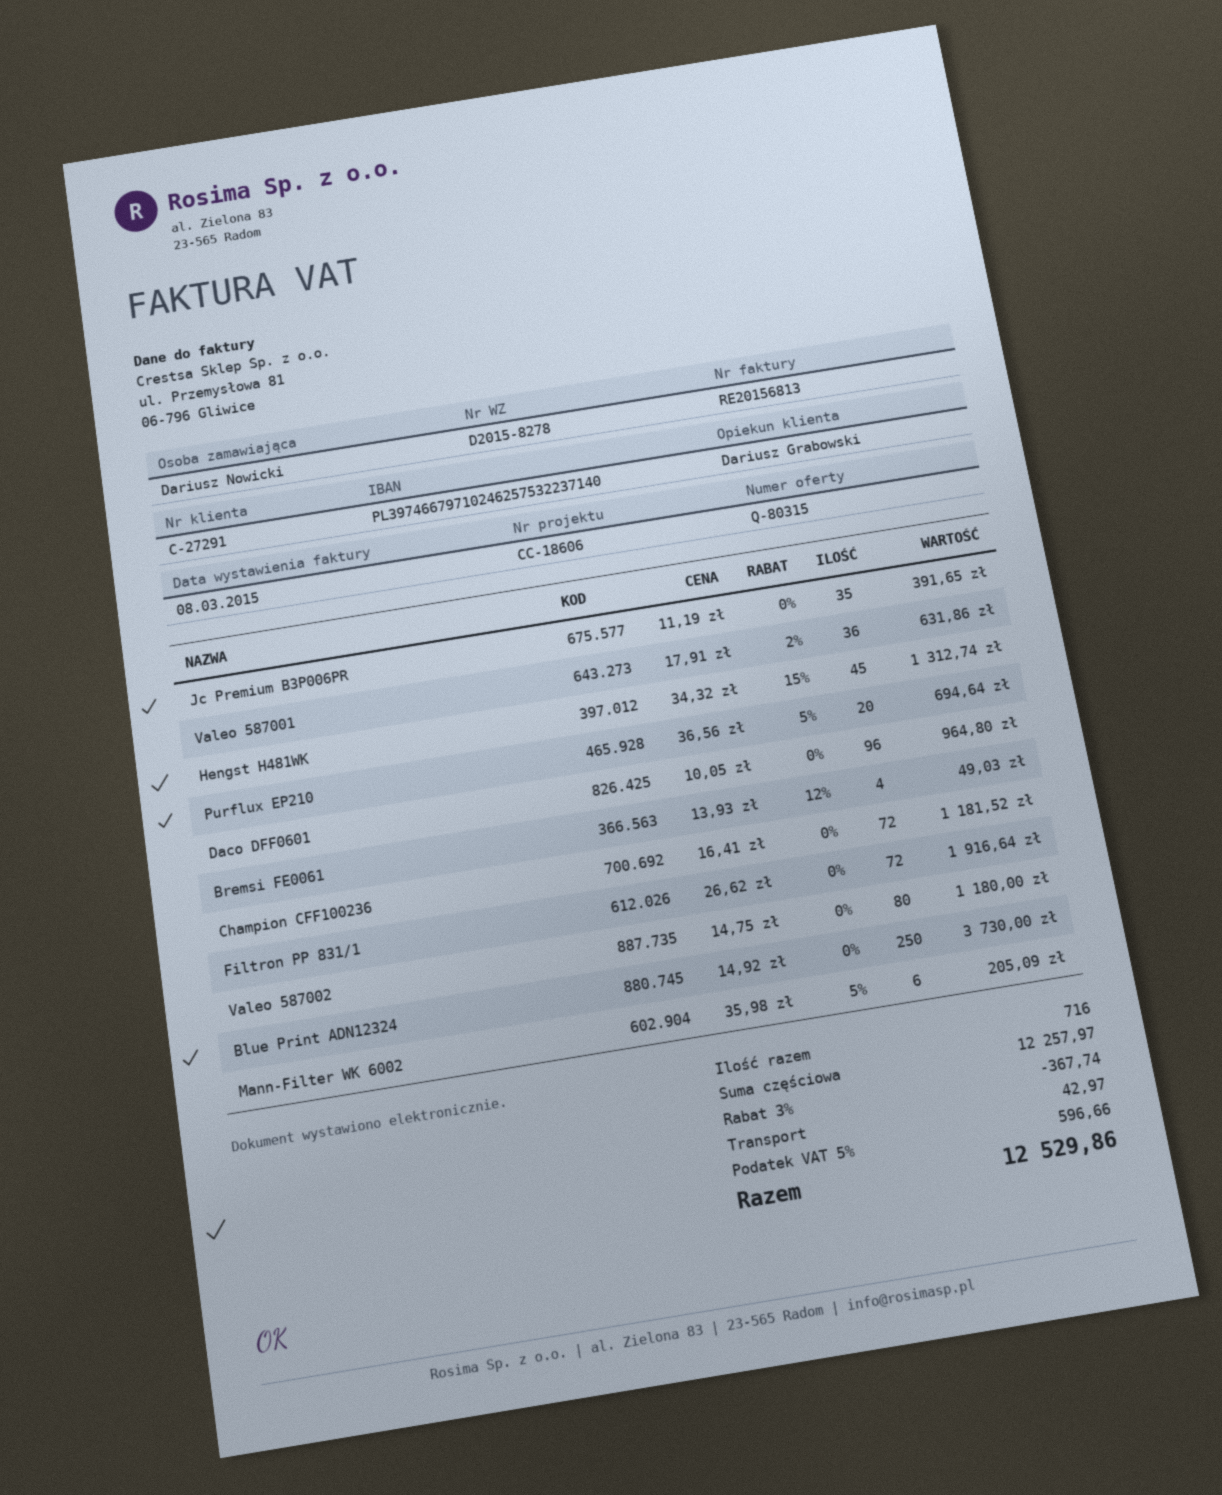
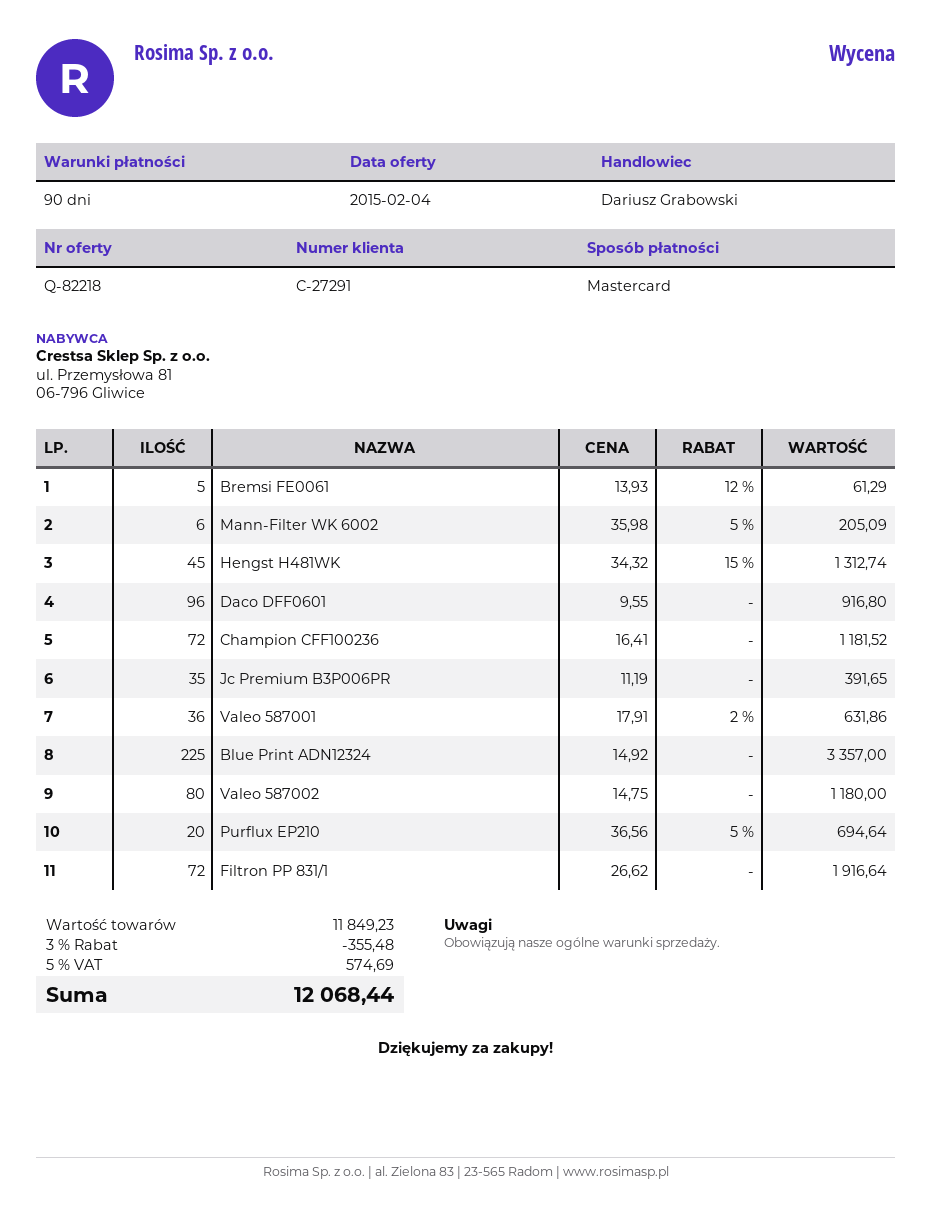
quote number: Q-80315 -> Q-82218
Daco DFF0601: 96 x 10.05 = 964.80 -> 96 x 9.55 = 916.80
Bremsi FE0061: 4 x 13.93 - 12% = 49.03 -> 5 x 13.93 - 12% = 61.29
Blue Print ADN12324: 250 x 14.92 = 3730.00 -> 225 x 14.92 = 3357.00
subtotal: 12257.97 -> 11849.23
discount: 3% = 367.74 -> 3% = 355.48
shipping: 42.97 -> none
tax: 5% = 596.66 -> 5% = 574.69
total: 12529.86 -> 12068.44

